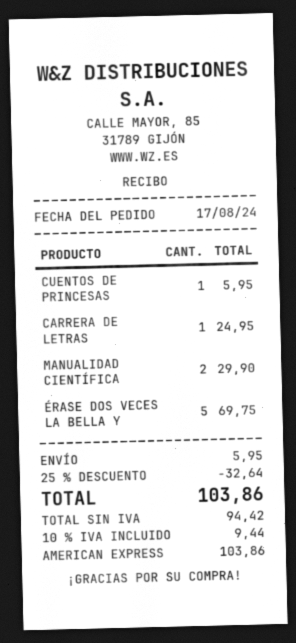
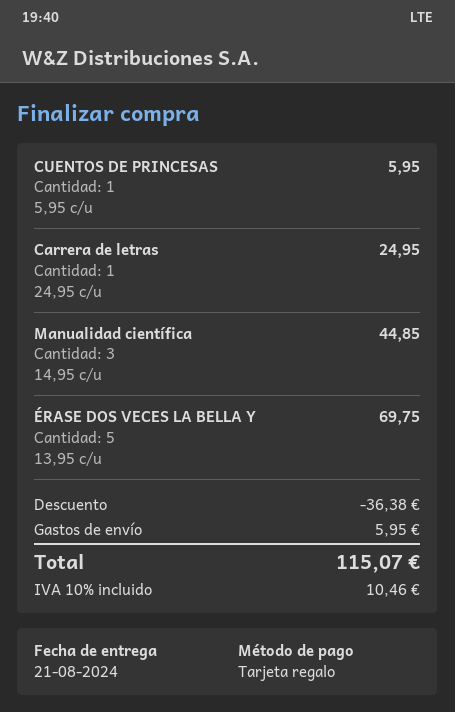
payment method: American Express -> gift card
MANUALIDAD CIENTÍFICA: 2 for 29.90 -> 3 for 44.85
discount: 32.64 -> 36.38
tax: 10% = 9.44 -> 10% = 10.46
total: 103.86 -> 115.07

